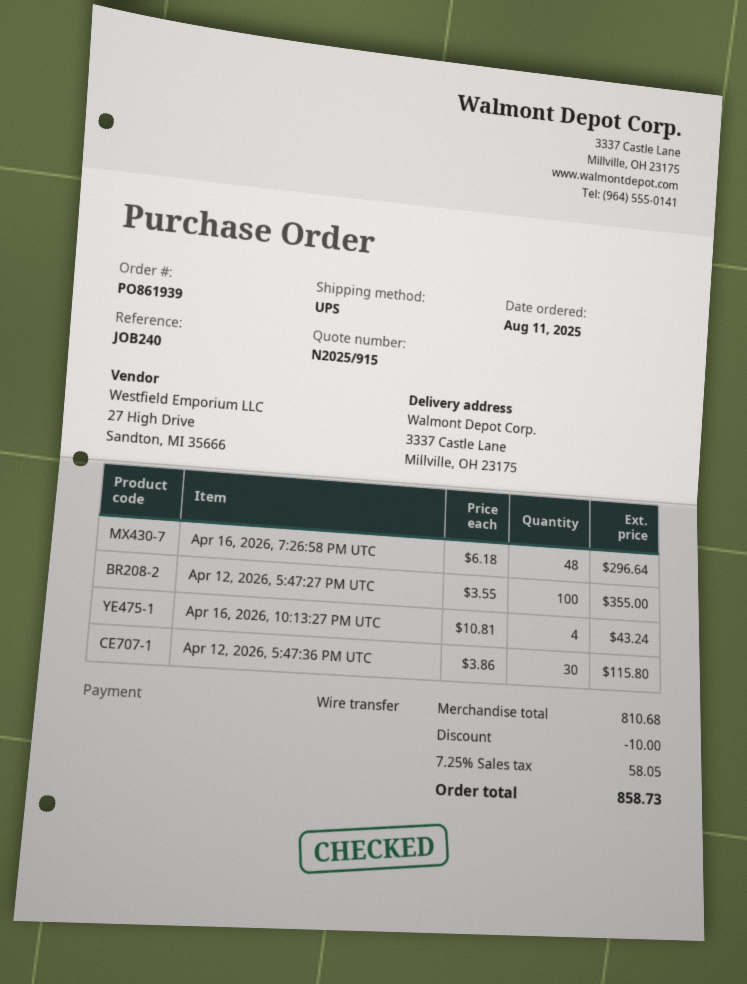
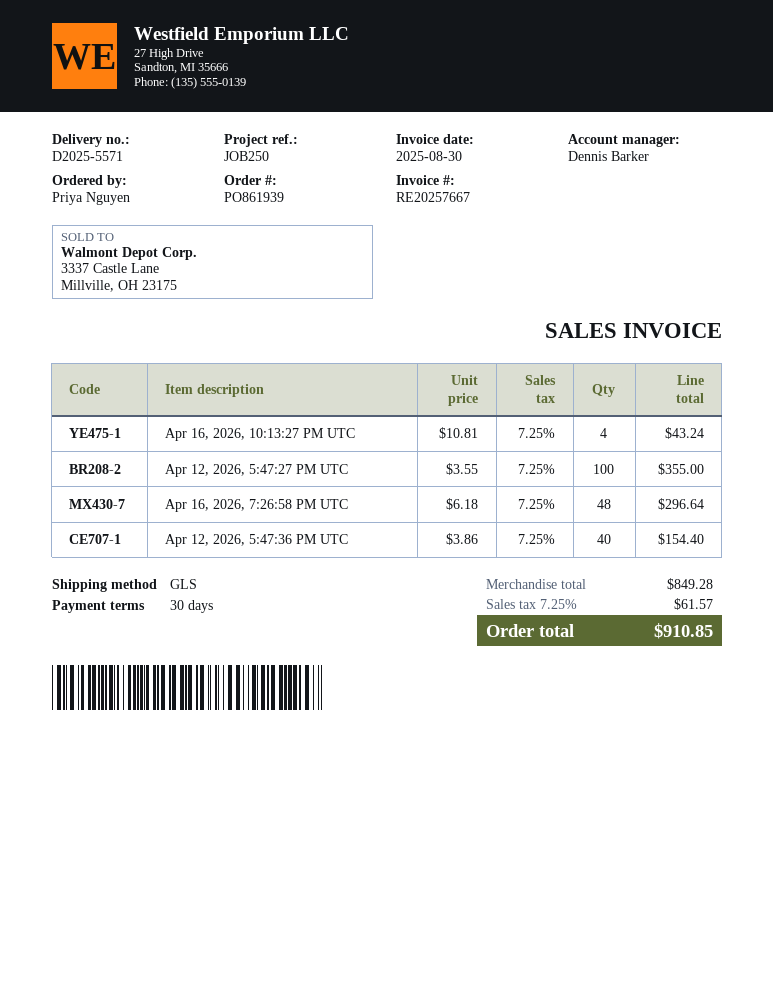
reference: JOB240 -> JOB250
shipping method: UPS -> GLS
Apr 12, 2026, 5:47:36 PM UTC: 30 x 3.86 = 115.80 -> 40 x 3.86 = 154.40
subtotal: 810.68 -> 849.28
discount: 10.00 -> none
tax: 7.25% = 58.05 -> 7.25% = 61.57
total: 858.73 -> 910.85

